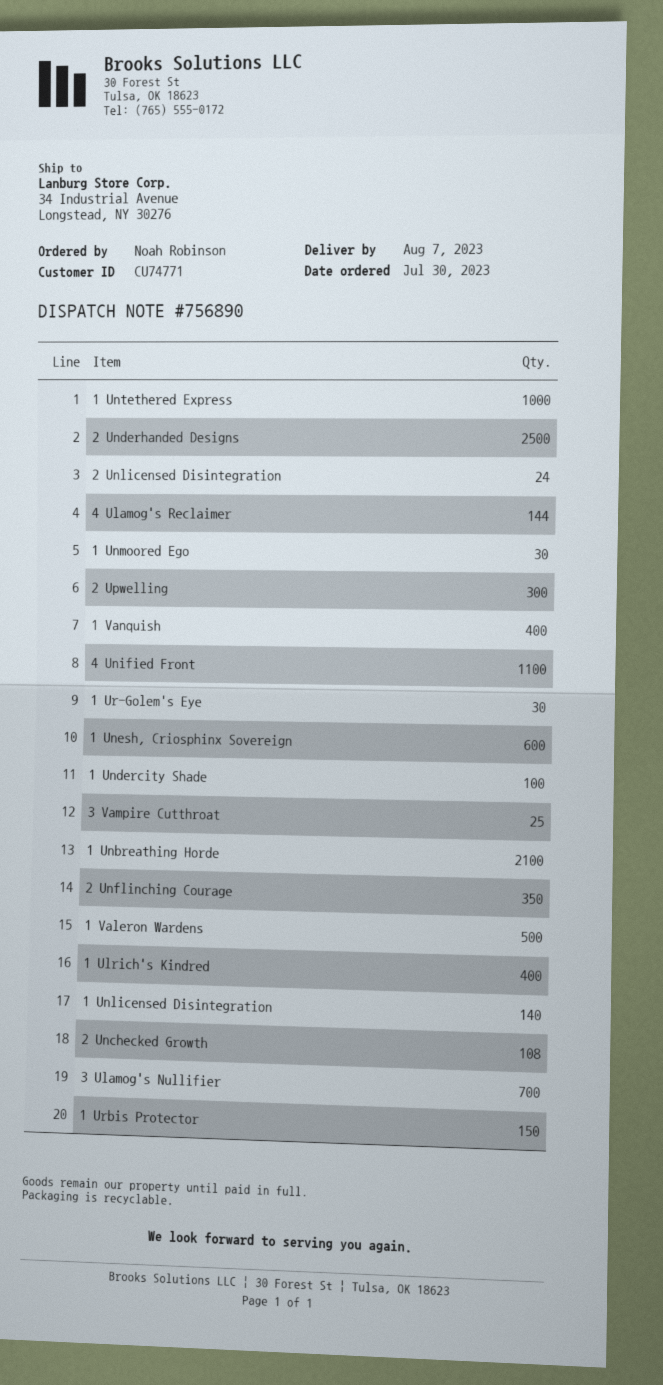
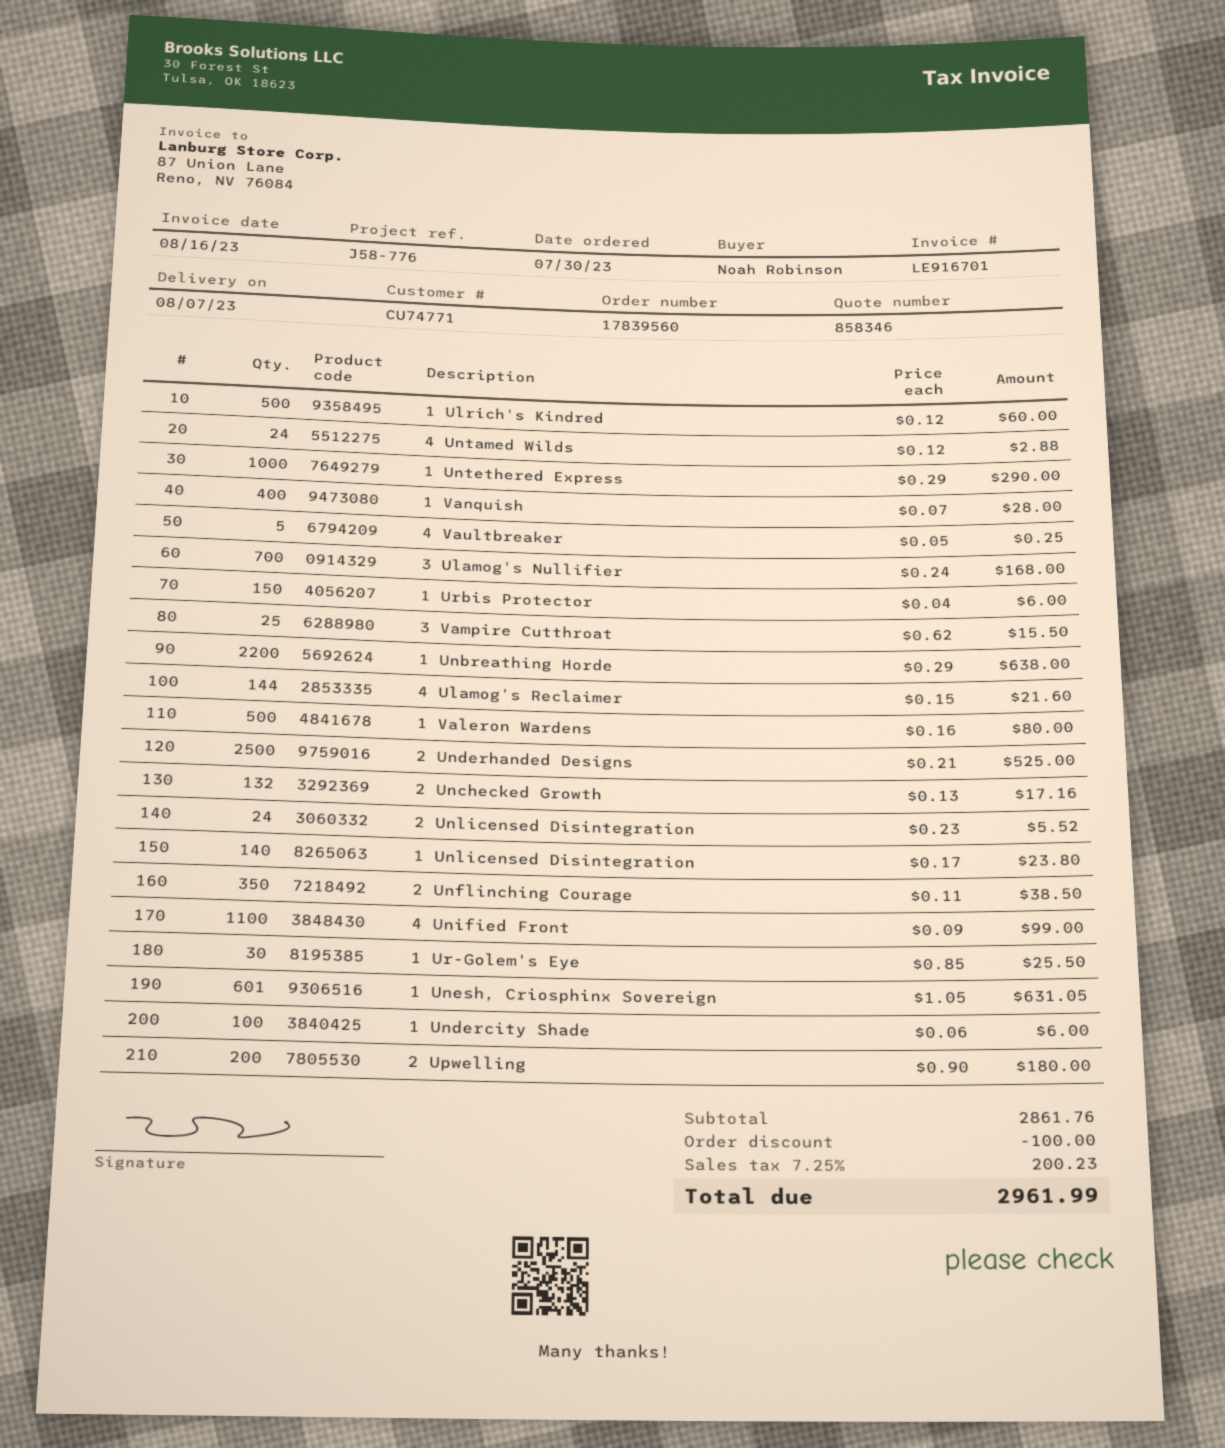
1 Unmoored Ego: 30 -> none
2 Upwelling: 300 -> 200
1 Unesh, Criosphinx Sovereign: 600 -> 601
1 Unbreathing Horde: 2100 -> 2200
1 Ulrich's Kindred: 400 -> 500
2 Unchecked Growth: 108 -> 132
4 Untamed Wilds: none -> 24
4 Vaultbreaker: none -> 5

